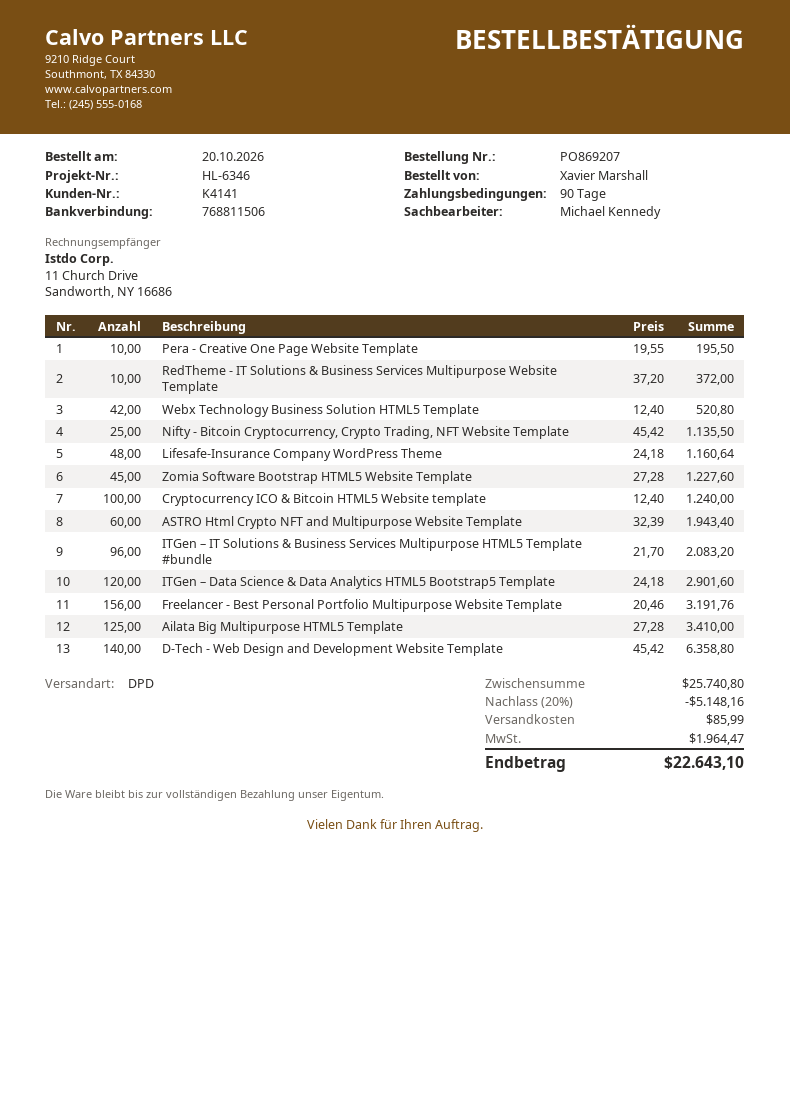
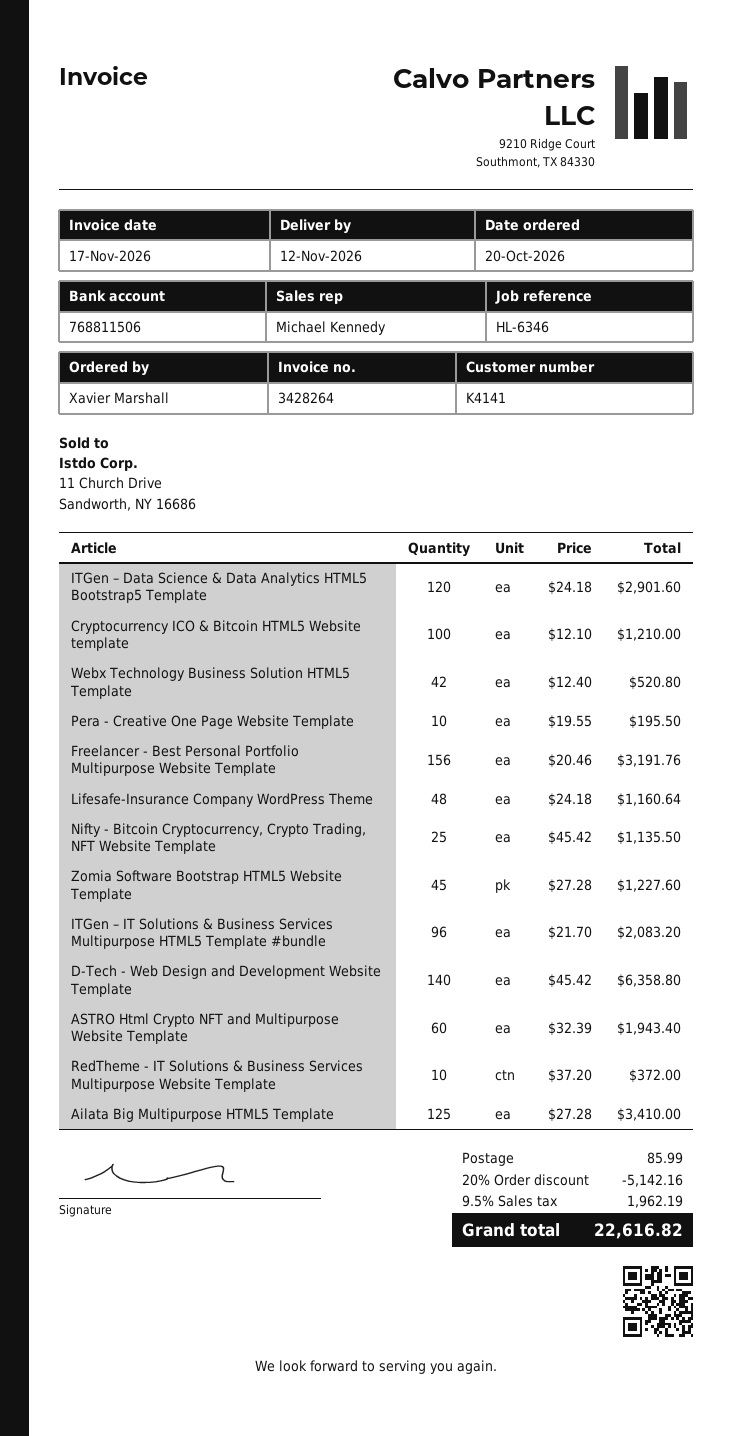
Cryptocurrency ICO & Bitcoin HTML5 Website template: 100 x 12.40 = 1240.00 -> 100 x 12.10 = 1210.00
discount: 20% = 5148.16 -> 20% = 5142.16
tax: 1964.47 -> 1962.19
total: 22643.10 -> 22616.82

